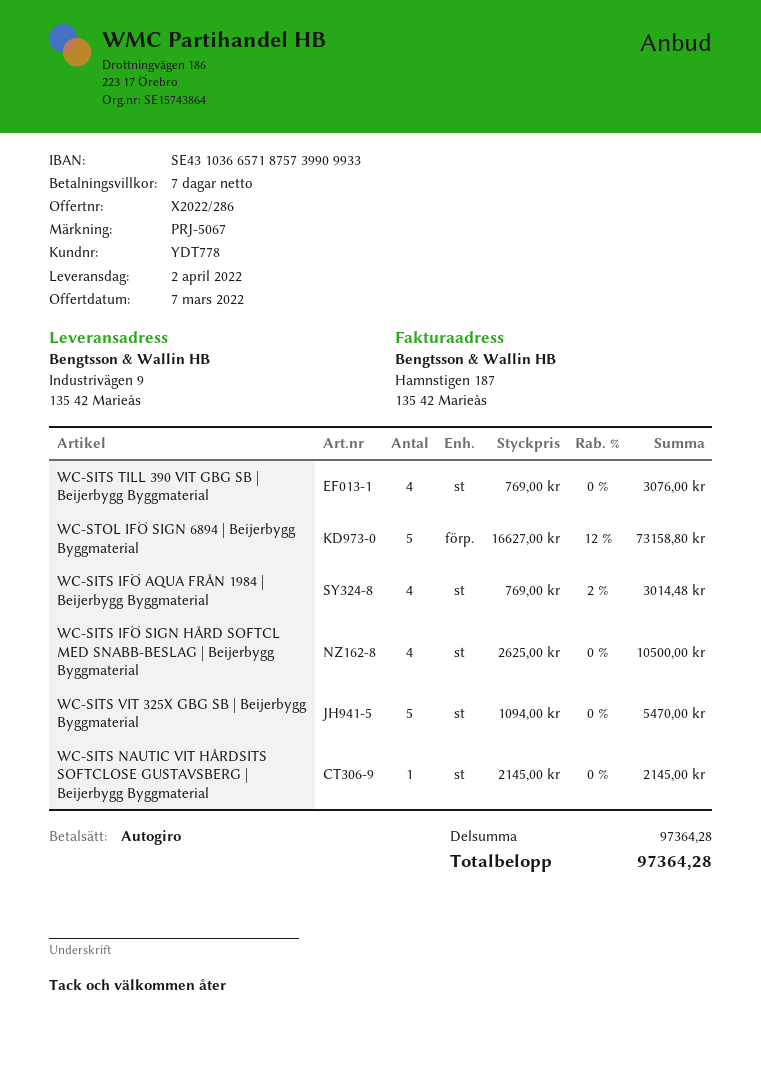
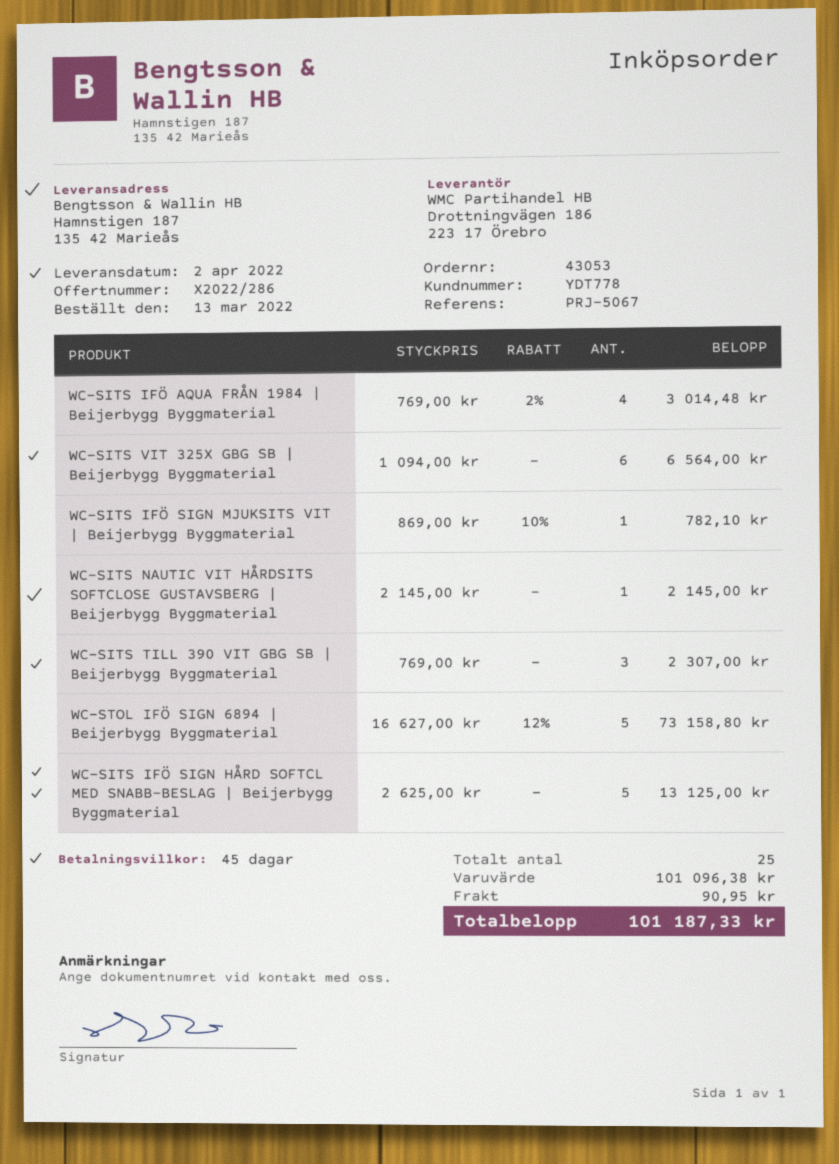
payment terms: 7 days -> 45 days
ship to: Industrivägen 9, 135 42 Marieås -> Hamnstigen 187, 135 42 Marieås
WC-SITS TILL 390 VIT GBG SB | Beijerbygg Byggmaterial: 4 x 769.00 = 3076.00 -> 3 x 769.00 = 2307.00
WC-SITS IFÖ SIGN HÅRD SOFTCL MED SNABB-BESLAG | Beijerbygg Byggmaterial: 4 x 2625.00 = 10500.00 -> 5 x 2625.00 = 13125.00
WC-SITS VIT 325X GBG SB | Beijerbygg Byggmaterial: 5 x 1094.00 = 5470.00 -> 6 x 1094.00 = 6564.00
WC-SITS IFÖ SIGN MJUKSITS VIT | Beijerbygg Byggmaterial: none -> 1 x 869.00 - 10% = 782.10
subtotal: 97364.28 -> 101096.38
shipping: none -> 90.95
total: 97364.28 -> 101187.33

